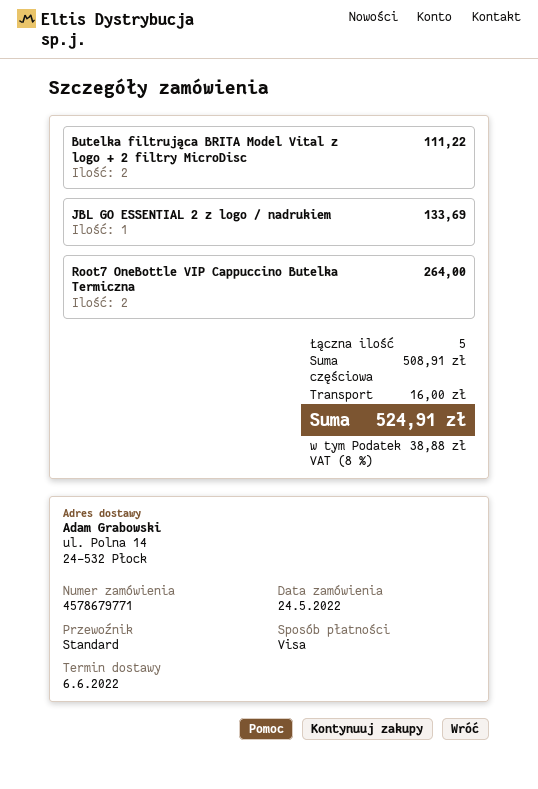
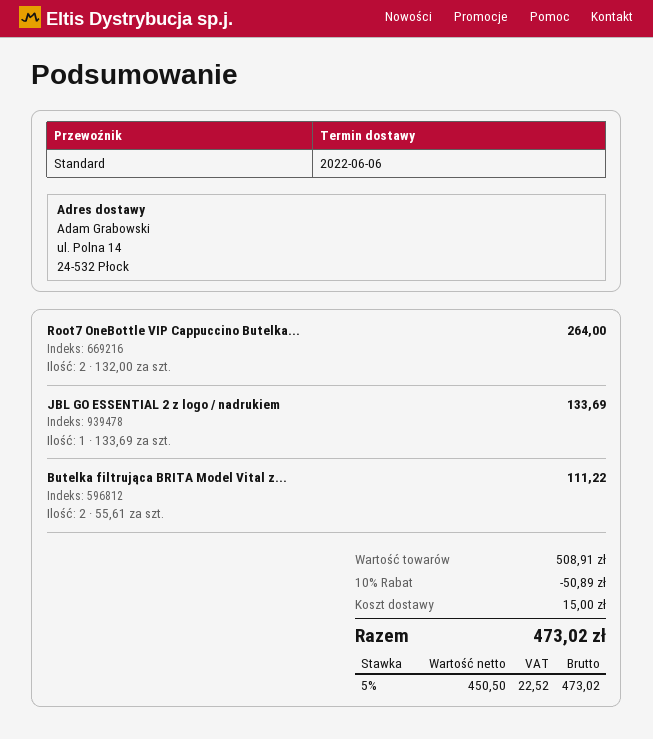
discount: none -> 10% = 50.89
shipping: 16.00 -> 15.00
tax: 8% = 38.88 -> 5% = 22.52
total: 524.91 -> 473.02

